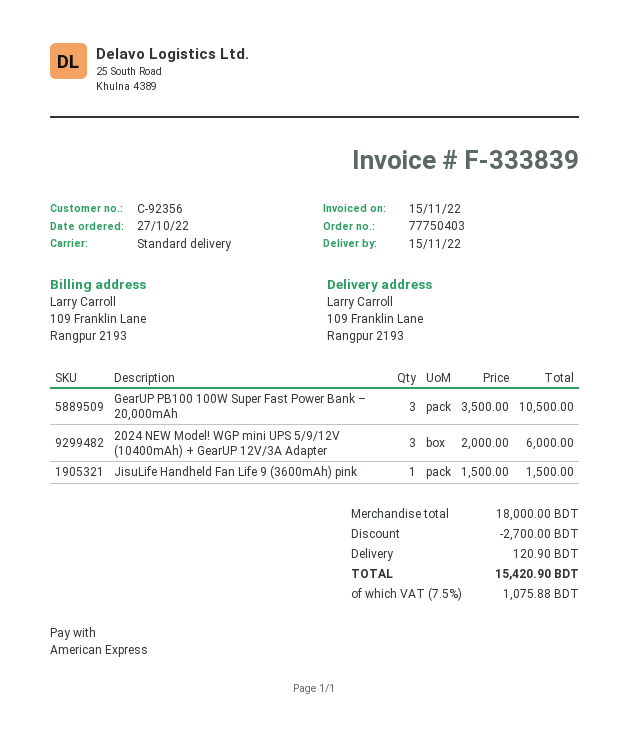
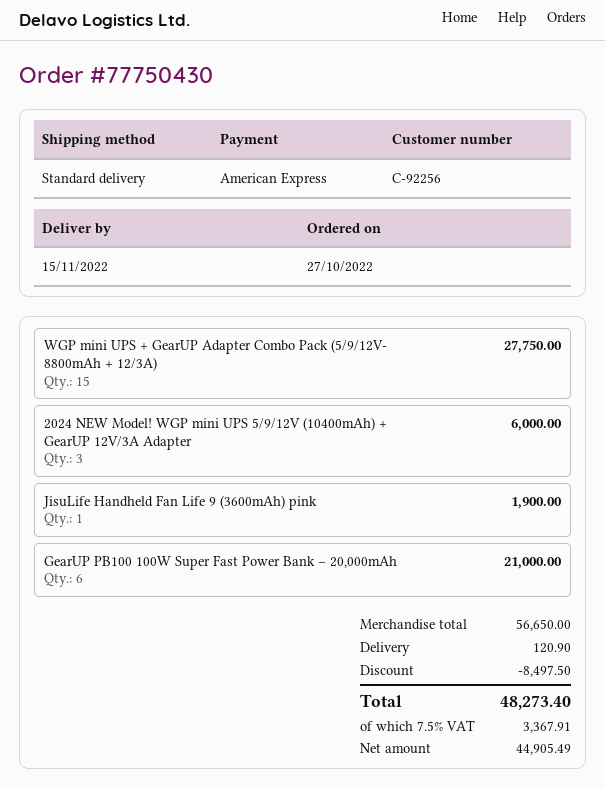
order number: 77750403 -> 77750430
customer number: C-92356 -> C-92256
GearUP PB100 100W Super Fast Power Bank – 20,000mAh: 3 for 10500.00 -> 6 for 21000.00
JisuLife Handheld Fan Life 9 (3600mAh) pink: 1 for 1500.00 -> 1 for 1900.00
WGP mini UPS + GearUP Adapter Combo Pack (5/9/12V- 8800mAh + 12/3A): none -> 15 for 27750.00
subtotal: 18000.00 -> 56650.00
discount: 2700.00 -> 8497.50
tax: 7.5% = 1075.88 -> 7.5% = 3367.91
total: 15420.90 -> 48273.40

